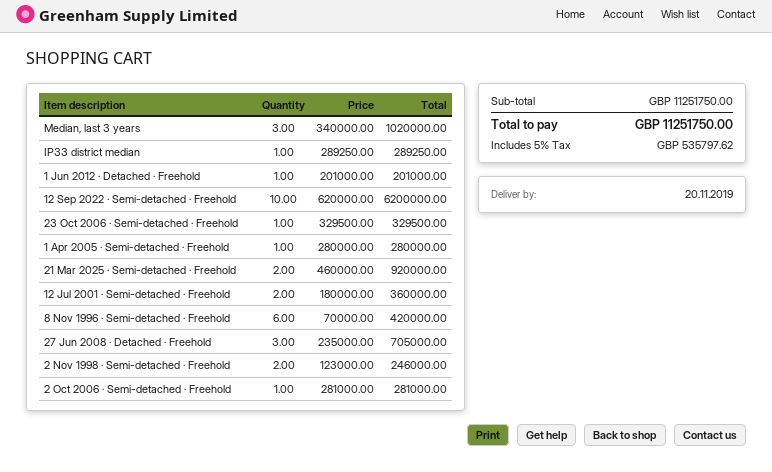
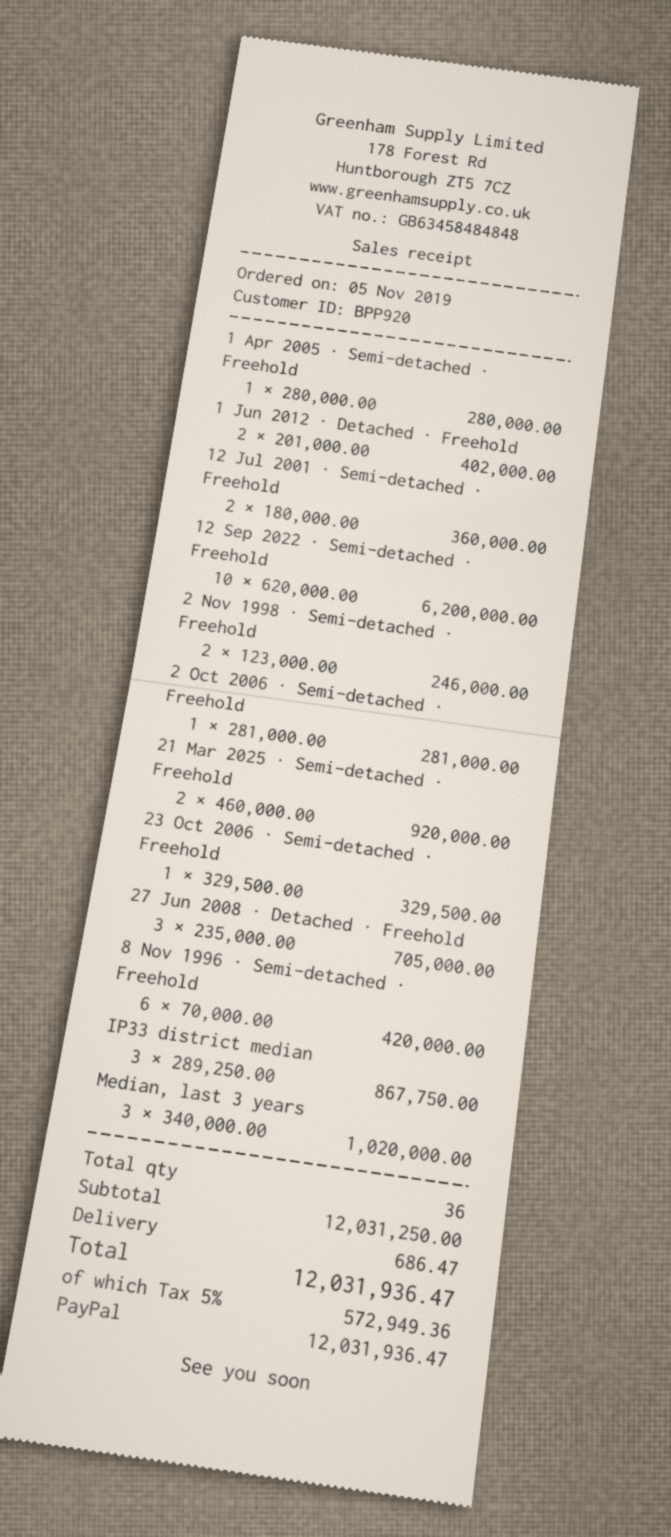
IP33 district median: 1 x 289250.00 = 289250.00 -> 3 x 289250.00 = 867750.00
1 Jun 2012 · Detached · Freehold: 1 x 201000.00 = 201000.00 -> 2 x 201000.00 = 402000.00
subtotal: 11251750.00 -> 12031250.00
shipping: none -> 686.47
tax: 5% = 535797.62 -> 5% = 572949.36
total: 11251750.00 -> 12031936.47

